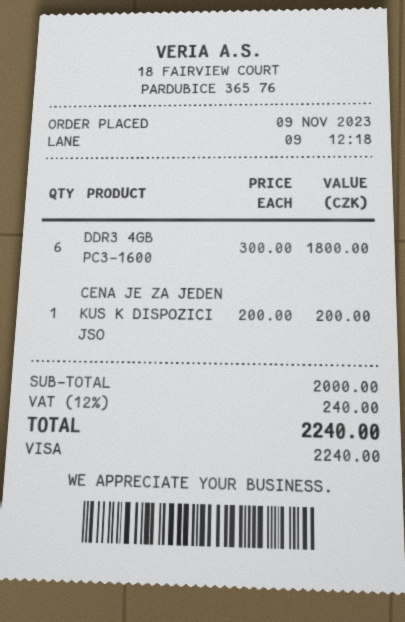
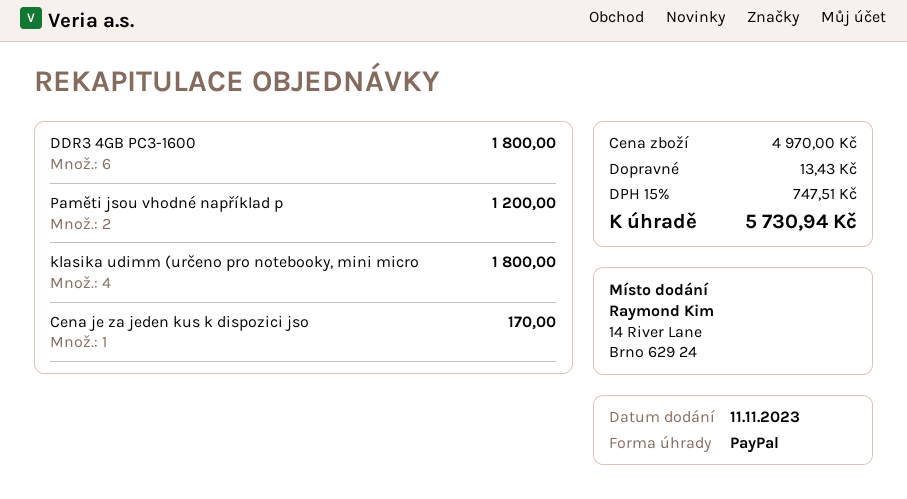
payment method: Visa -> PayPal
CENA JE ZA JEDEN KUS K DISPOZICI JSO: 1 for 200.00 -> 1 for 170.00
Paměti jsou vhodné například p: none -> 2 for 1200.00
klasika udimm (určeno pro notebooky, mini micro: none -> 4 for 1800.00
subtotal: 2000.00 -> 4970.00
shipping: none -> 13.43
tax: 12% = 240.00 -> 15% = 747.51
total: 2240.00 -> 5730.94

